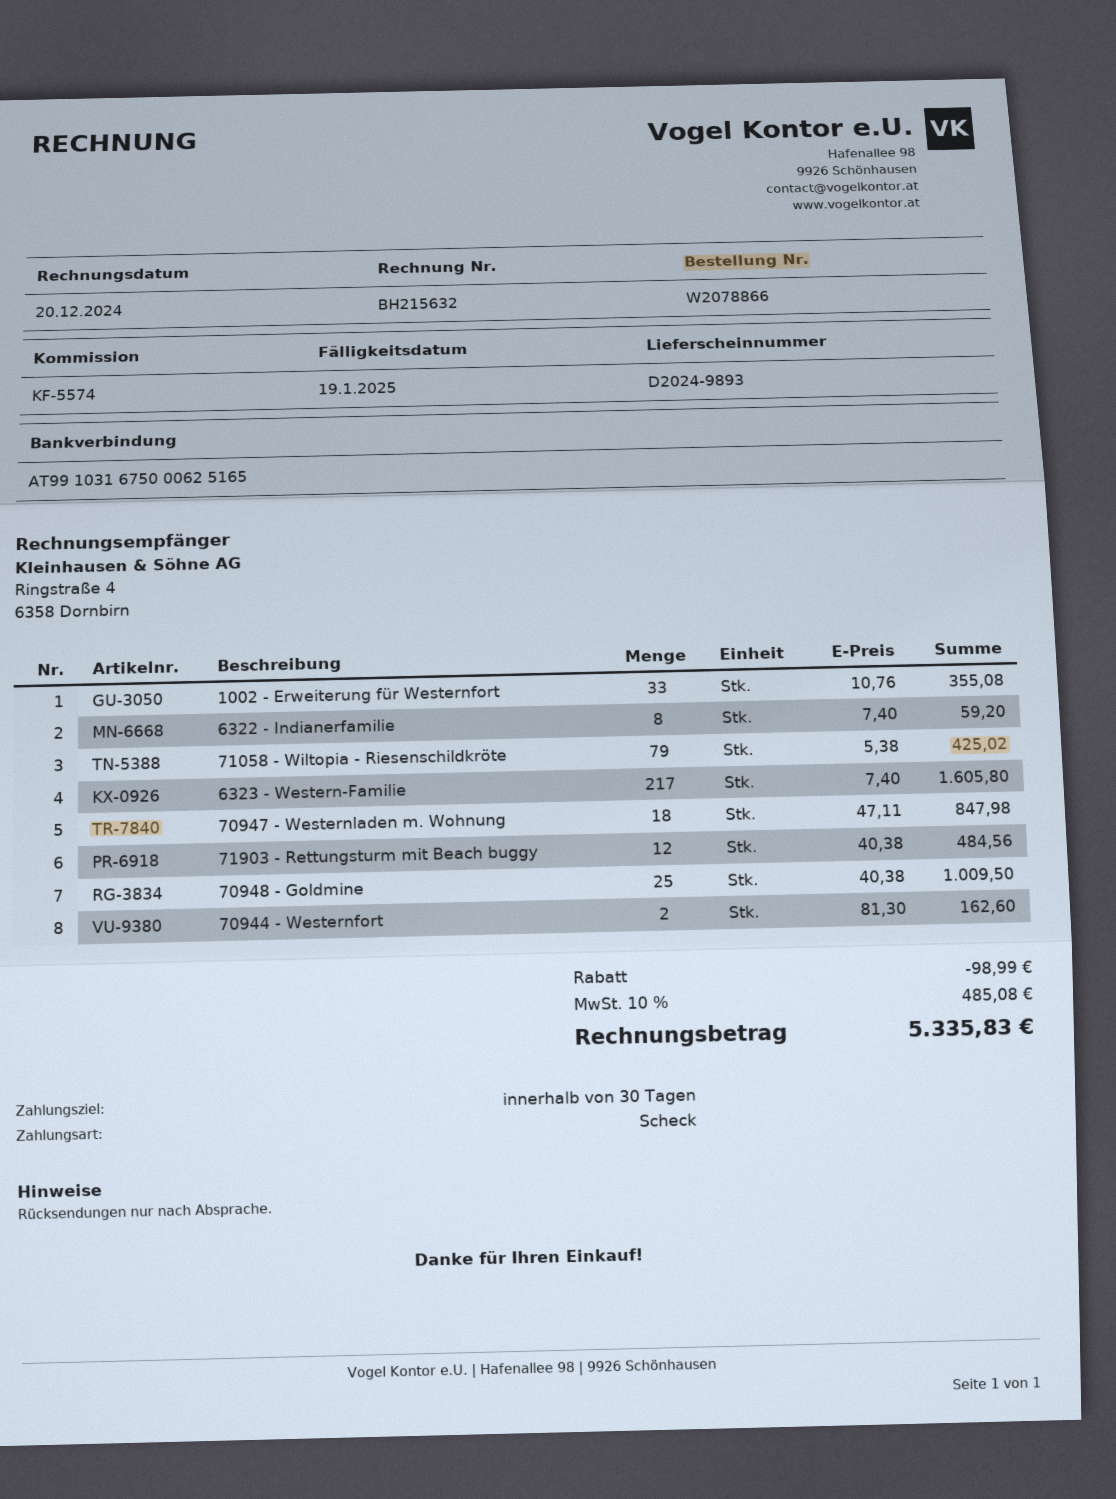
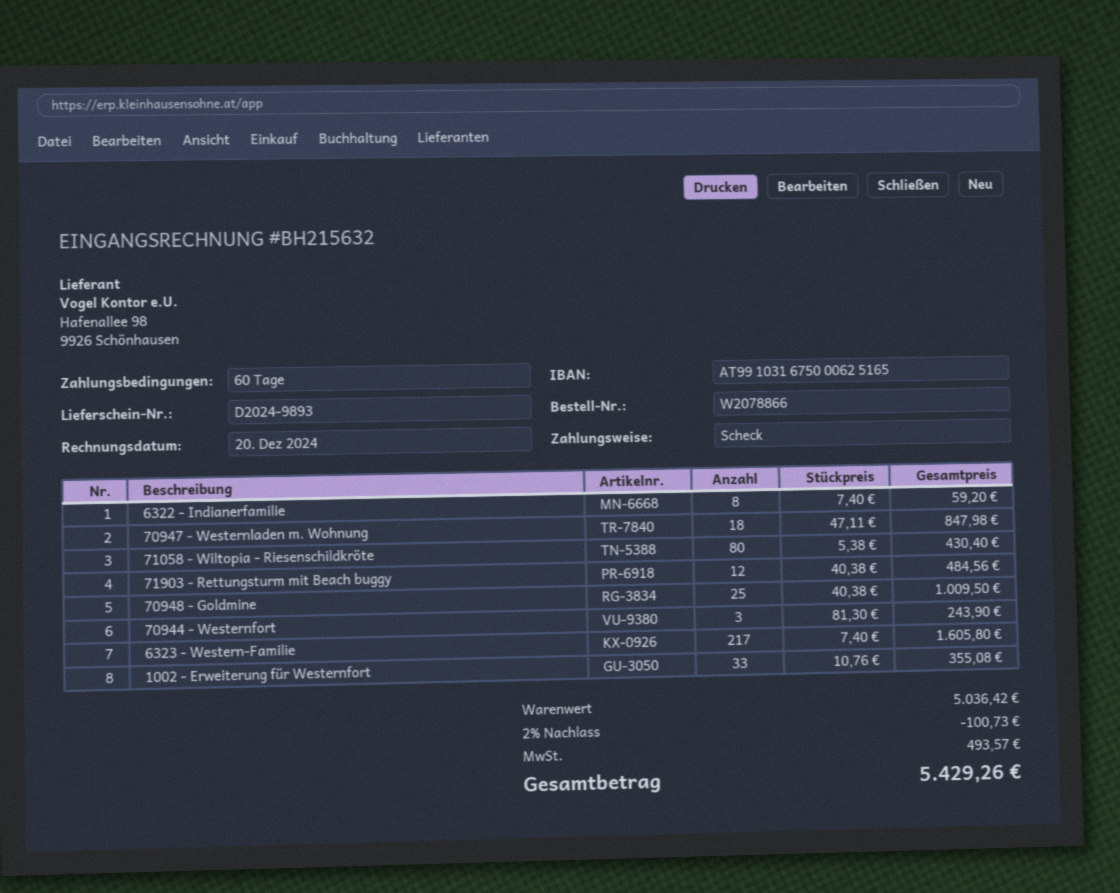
payment terms: 30 days -> 60 days
71058 - Wiltopia - Riesenschildkröte: 79 x 5.38 = 425.02 -> 80 x 5.38 = 430.40
70944 - Westernfort: 2 x 81.30 = 162.60 -> 3 x 81.30 = 243.90
discount: 98.99 -> 100.73
tax: 485.08 -> 493.57
total: 5335.83 -> 5429.26

